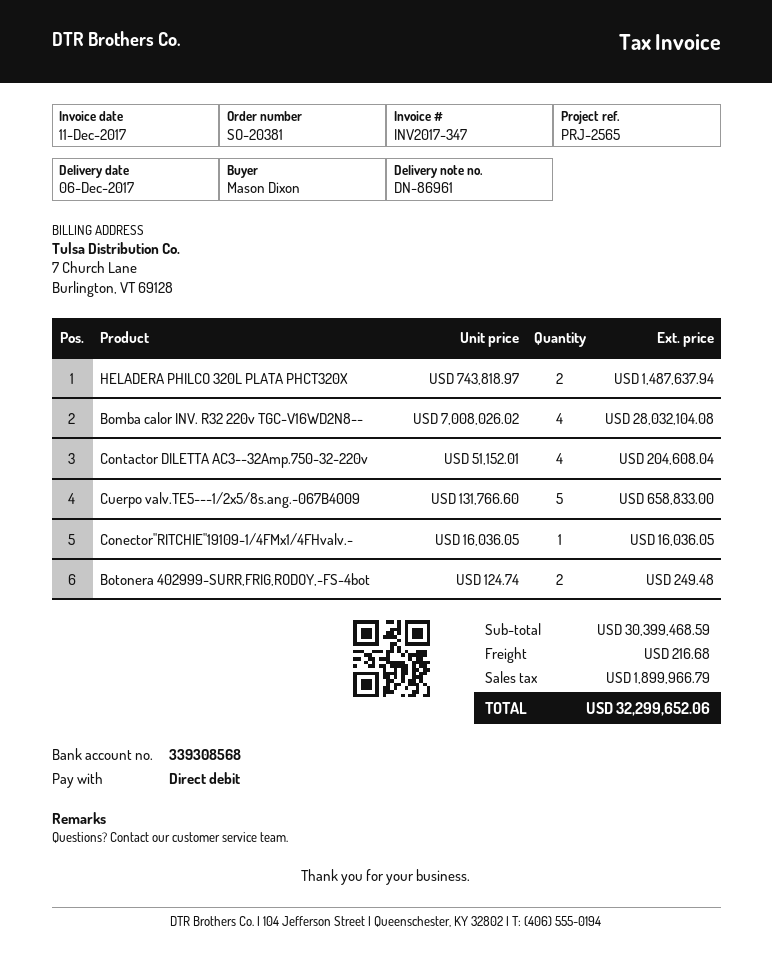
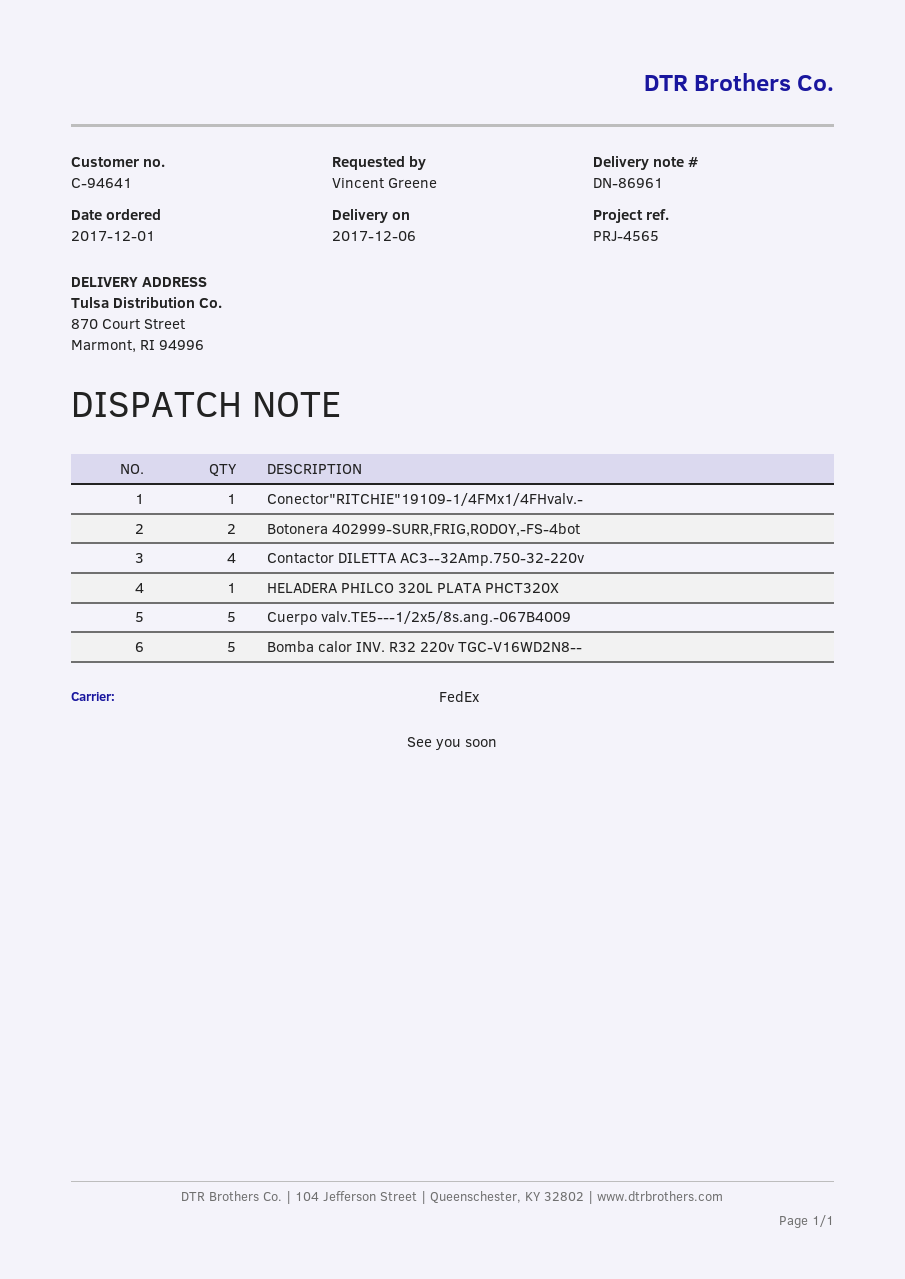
reference: PRJ-2565 -> PRJ-4565
ordered by: Mason Dixon -> Vincent Greene
HELADERA PHILCO 320L PLATA PHCT320X: 2 -> 1
Bomba calor INV. R32 220v TGC-V16WD2N8--: 4 -> 5

